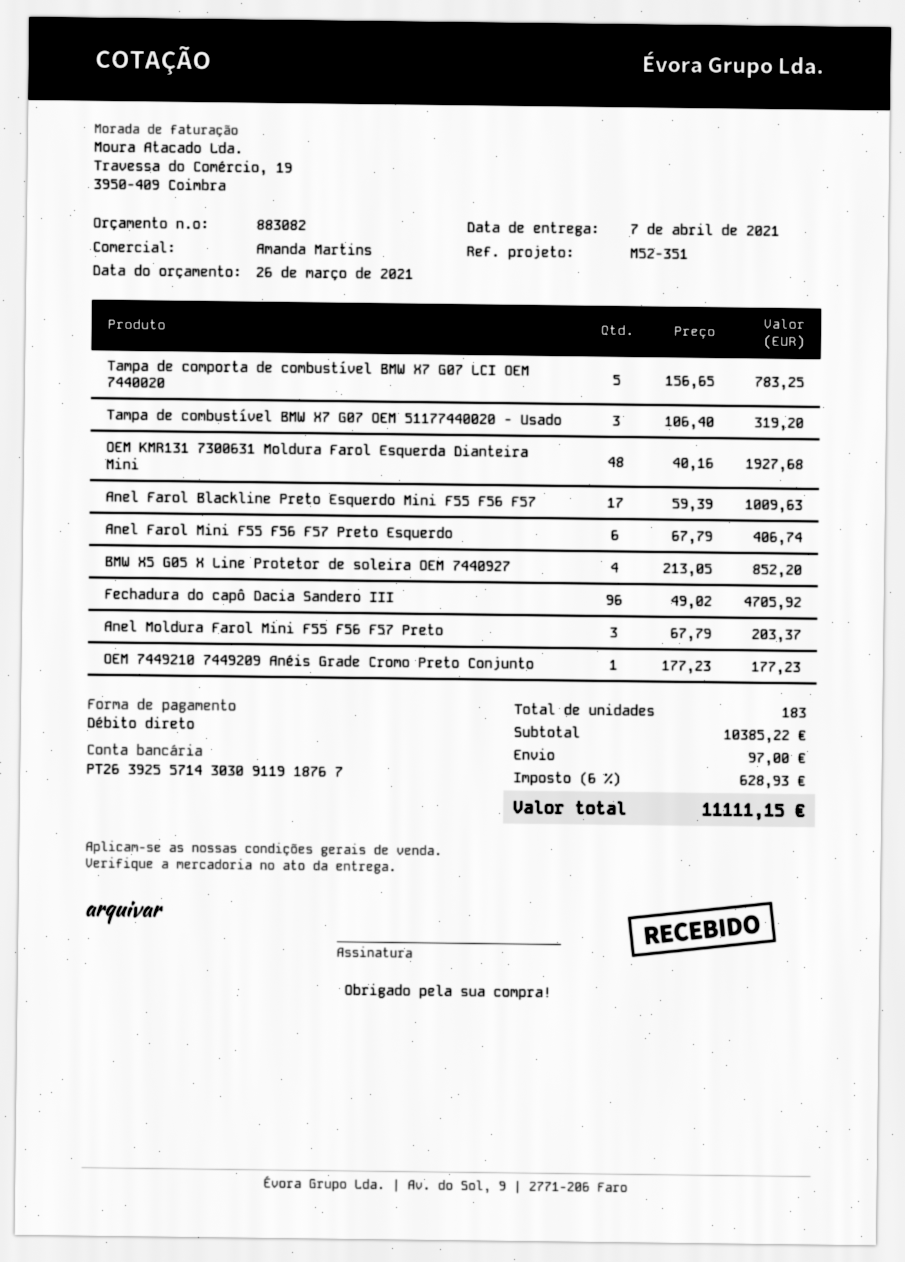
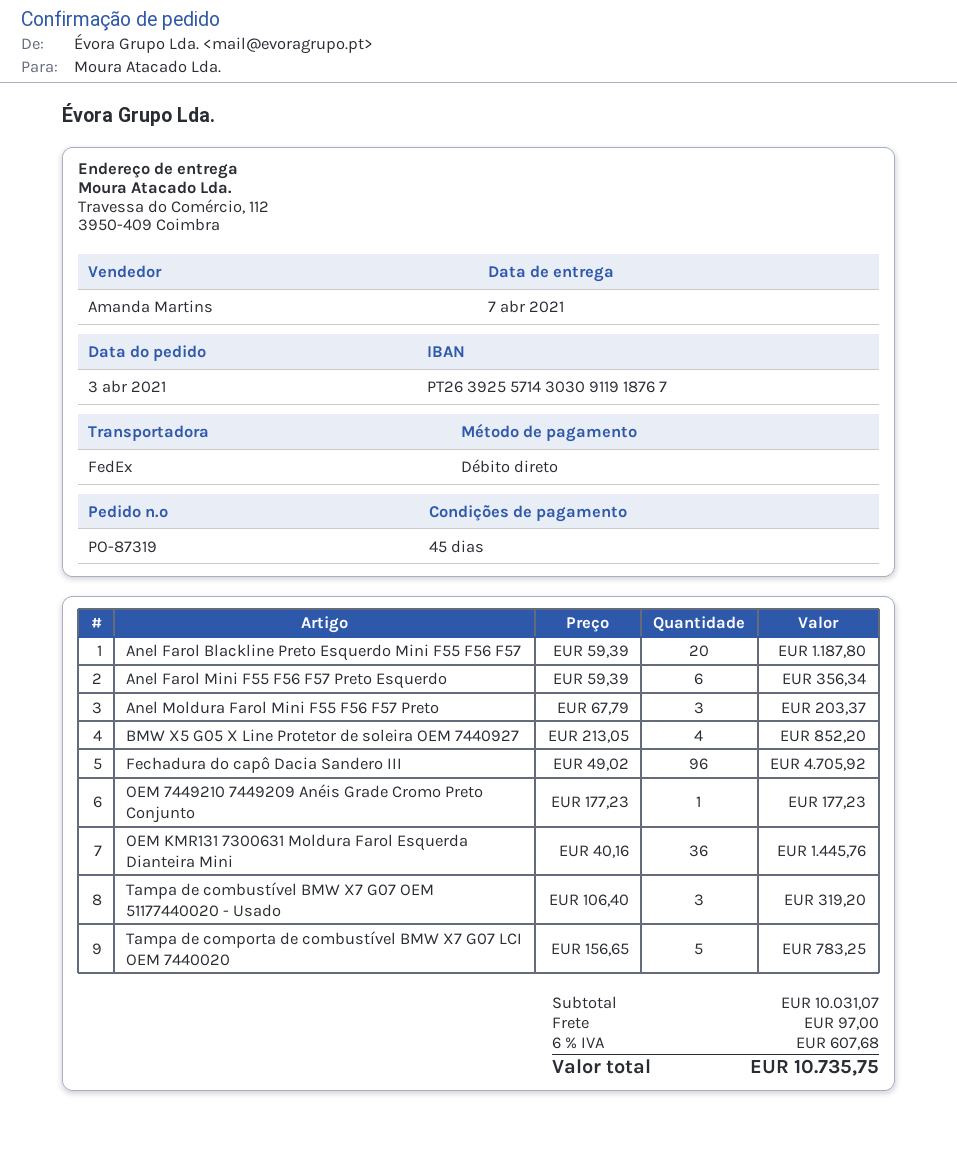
OEM KMR131 7300631 Moldura Farol Esquerda Dianteira Mini: 48 x 40.16 = 1927.68 -> 36 x 40.16 = 1445.76
Anel Farol Blackline Preto Esquerdo Mini F55 F56 F57: 17 x 59.39 = 1009.63 -> 20 x 59.39 = 1187.80
Anel Farol Mini F55 F56 F57 Preto Esquerdo: 6 x 67.79 = 406.74 -> 6 x 59.39 = 356.34
subtotal: 10385.22 -> 10031.07
tax: 6% = 628.93 -> 6% = 607.68
total: 11111.15 -> 10735.75

